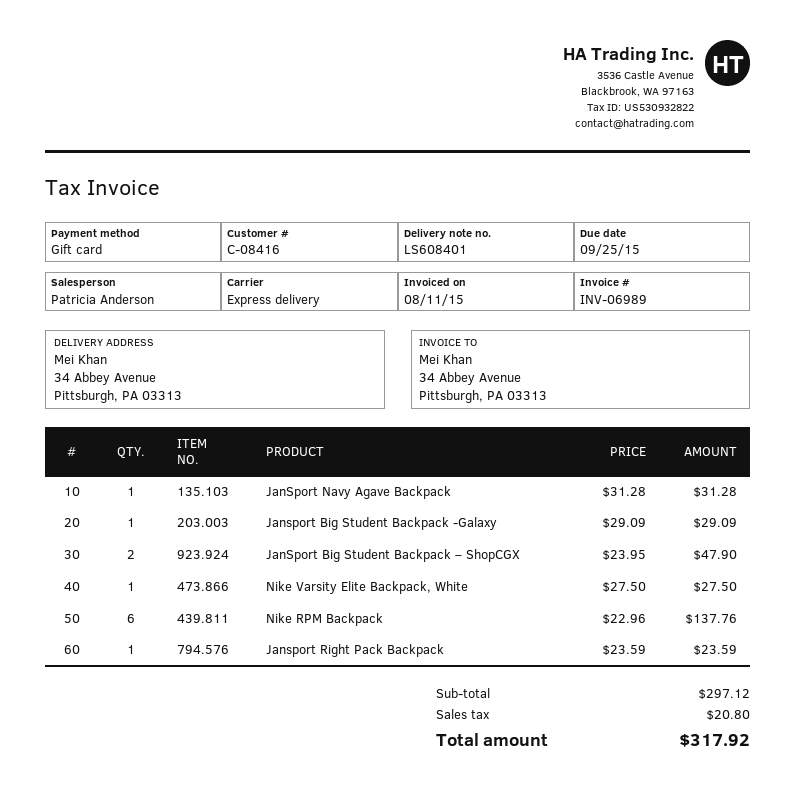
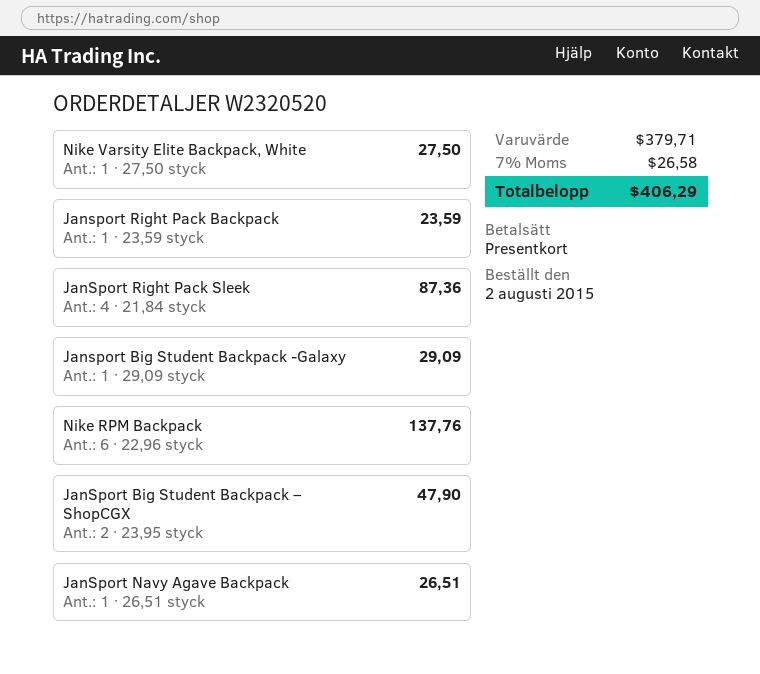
JanSport Navy Agave Backpack: 1 x 31.28 = 31.28 -> 1 x 26.51 = 26.51
JanSport Right Pack Sleek: none -> 4 x 21.84 = 87.36
subtotal: 297.12 -> 379.71
tax: 20.80 -> 26.58
total: 317.92 -> 406.29

